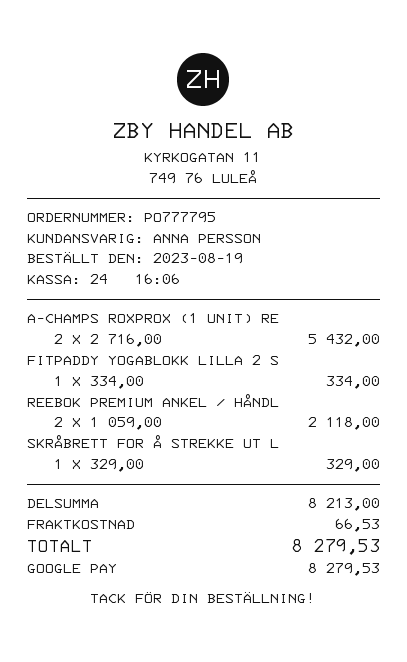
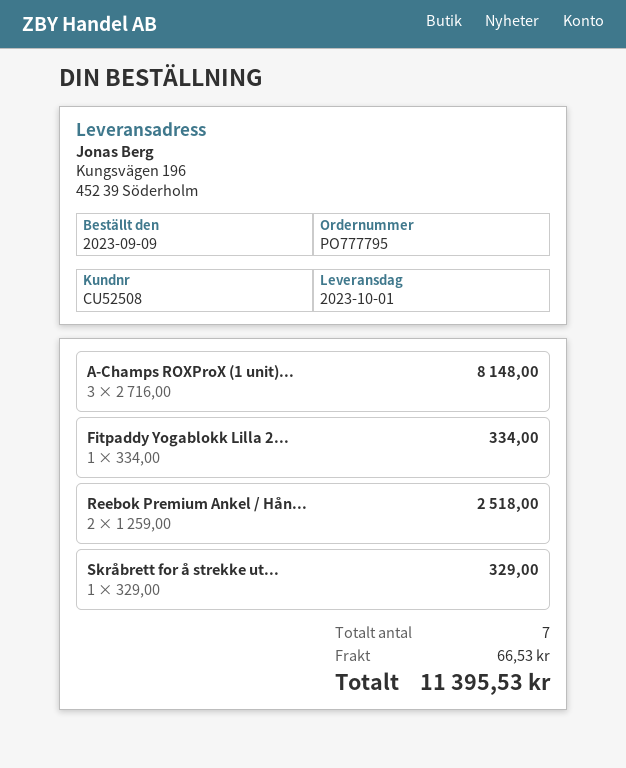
order date: 2023-08-19 -> 2023-09-09
A-CHAMPS ROXPROX (1 UNIT) RE: 2 x 2716.00 = 5432.00 -> 3 x 2716.00 = 8148.00
REEBOK PREMIUM ANKEL / HÅNDL: 2 x 1059.00 = 2118.00 -> 2 x 1259.00 = 2518.00
total: 8279.53 -> 11395.53

